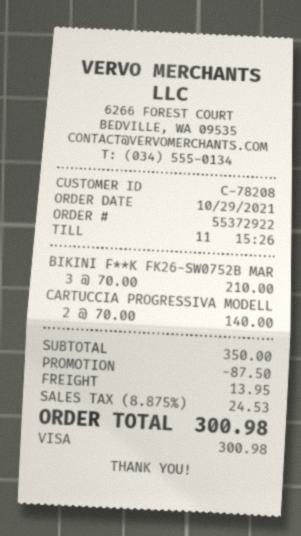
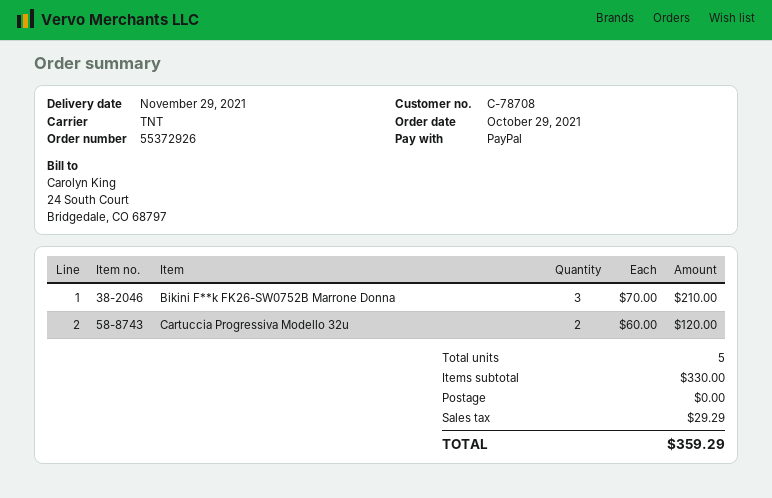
order number: 55372922 -> 55372926
customer number: C-78208 -> C-78708
payment method: Visa -> PayPal
CARTUCCIA PROGRESSIVA MODELL: 2 x 70.00 = 140.00 -> 2 x 60.00 = 120.00
subtotal: 350.00 -> 330.00
discount: 87.50 -> none
shipping: 13.95 -> 0.00
tax: 24.53 -> 29.29
total: 300.98 -> 359.29

